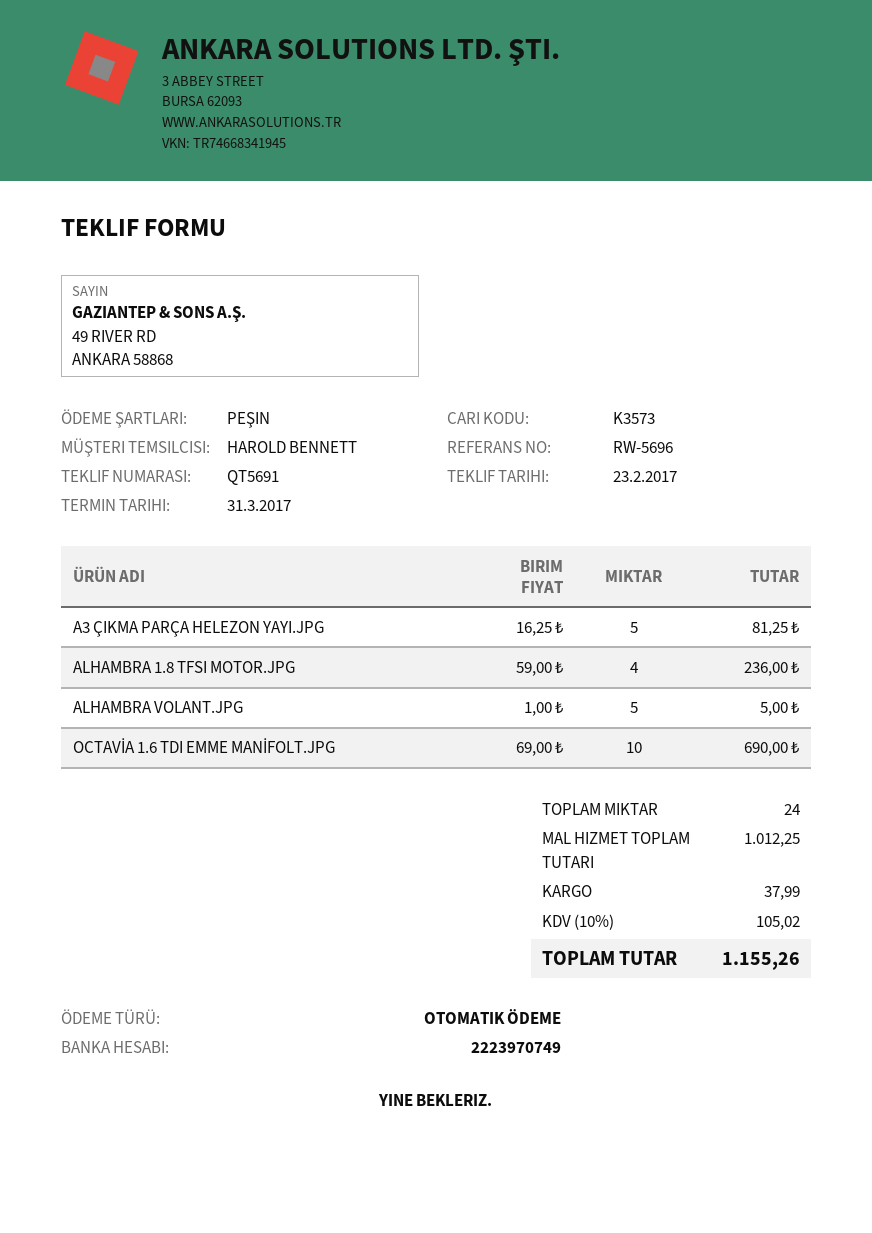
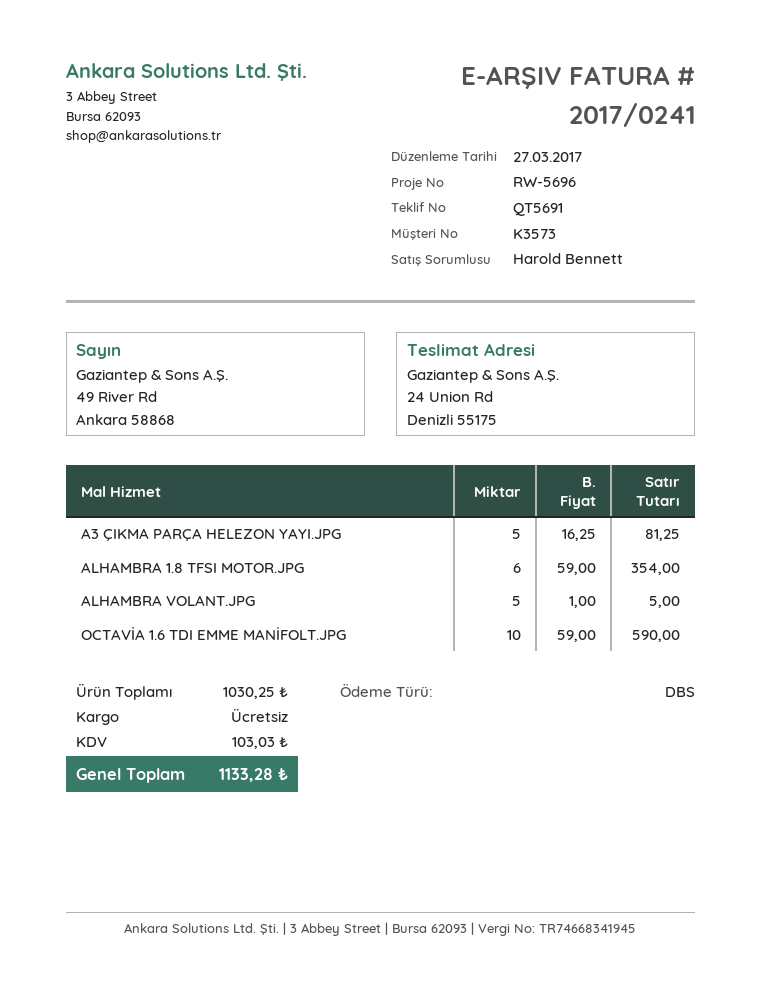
ALHAMBRA 1.8 TFSI MOTOR.JPG: 4 x 59.00 = 236.00 -> 6 x 59.00 = 354.00
OCTAVİA 1.6 TDI EMME MANİFOLT.JPG: 10 x 69.00 = 690.00 -> 10 x 59.00 = 590.00
subtotal: 1012.25 -> 1030.25
shipping: 37.99 -> 0.00
tax: 105.02 -> 103.03
total: 1155.26 -> 1133.28

